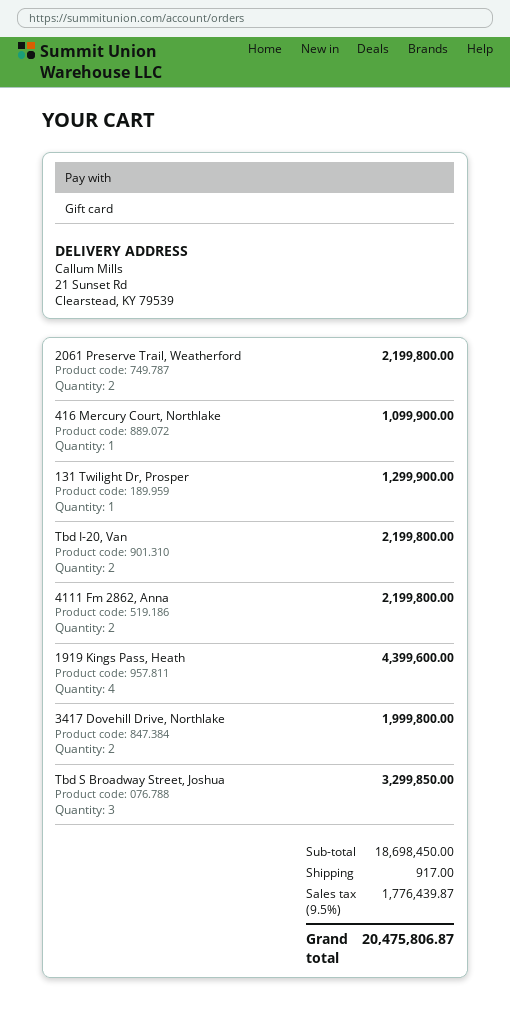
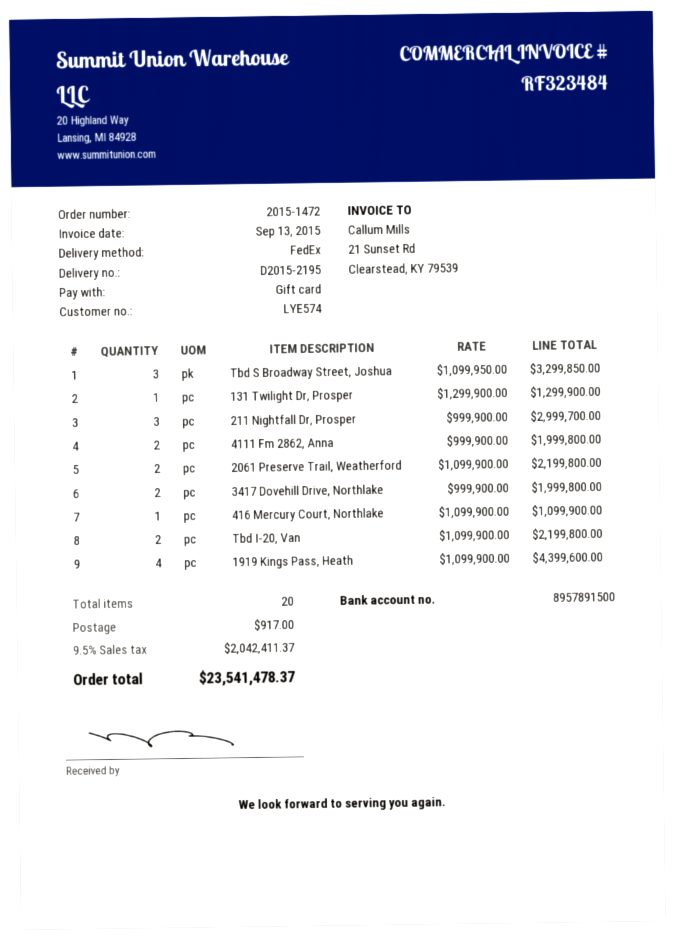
4111 Fm 2862, Anna: 2 for 2199800.00 -> 2 for 1999800.00
211 Nightfall Dr, Prosper: none -> 3 for 2999700.00
tax: 9.5% = 1776439.87 -> 9.5% = 2042411.37
total: 20475806.87 -> 23541478.37

